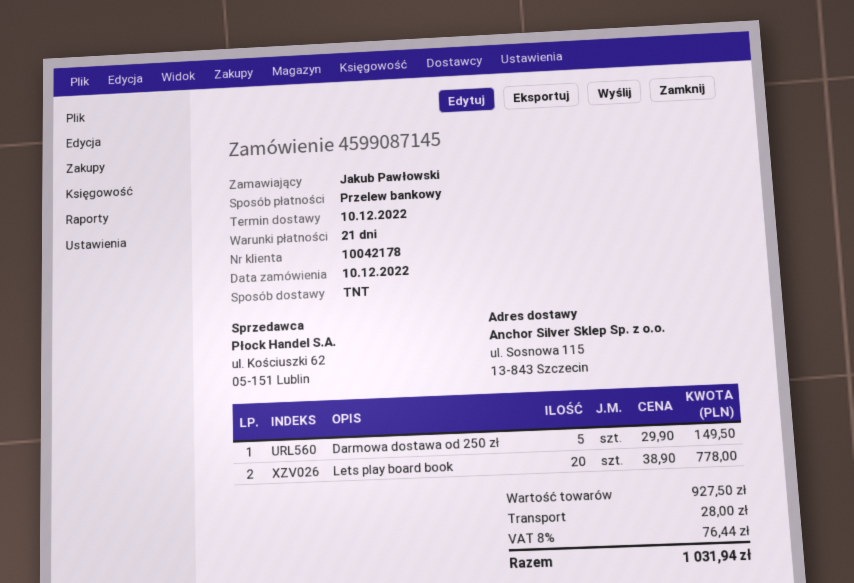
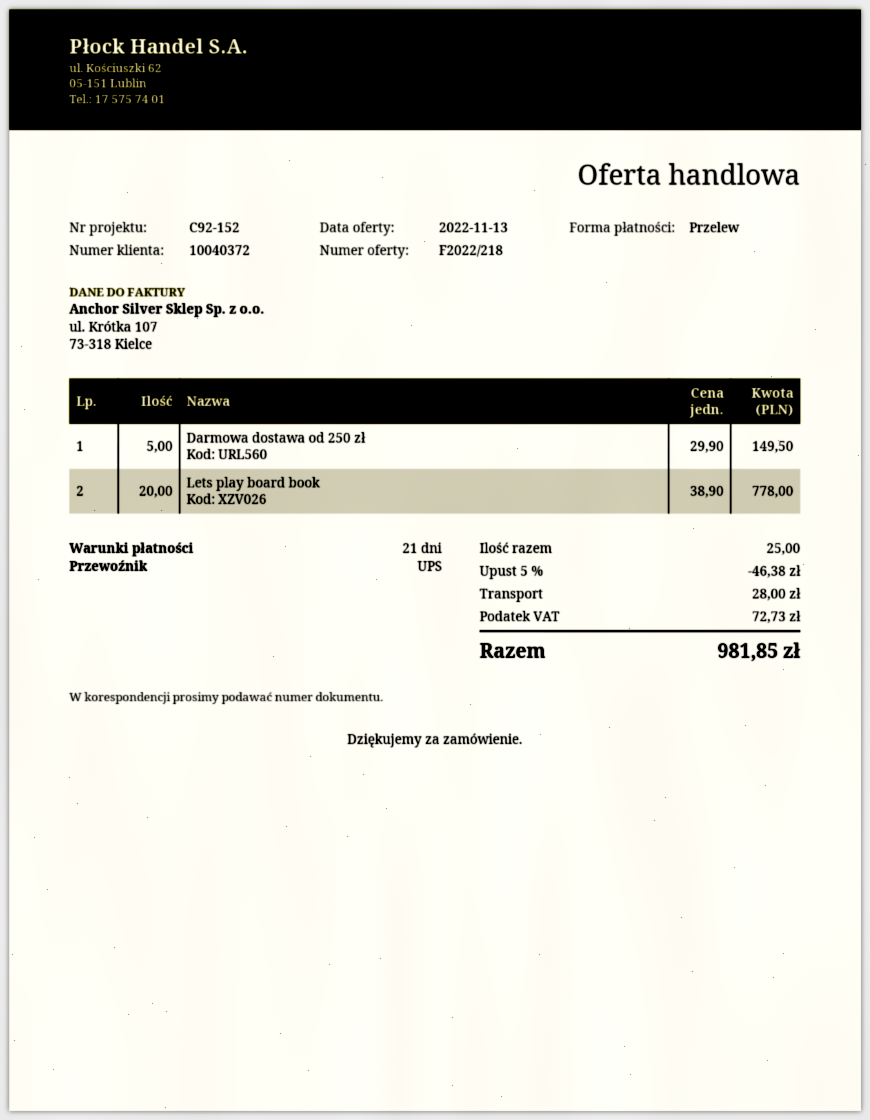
customer number: 10042178 -> 10040372
shipping method: TNT -> UPS
discount: none -> 5% = 46.38
tax: 76.44 -> 72.73
total: 1031.94 -> 981.85

